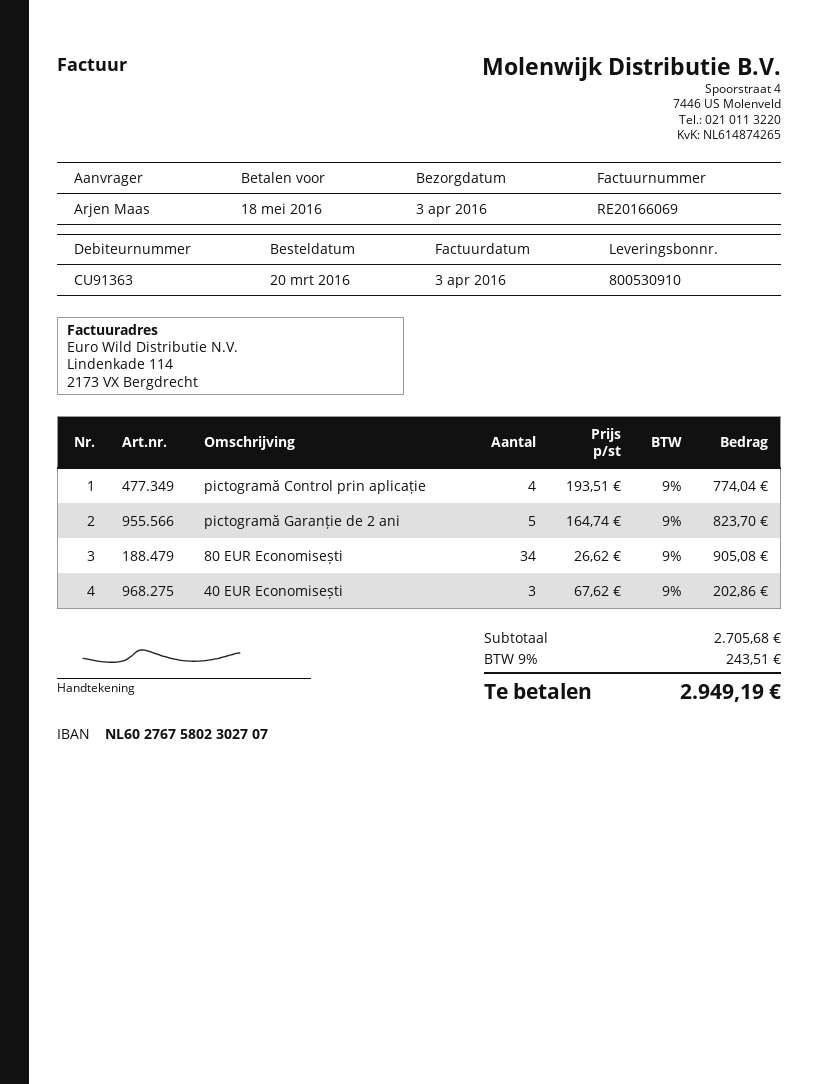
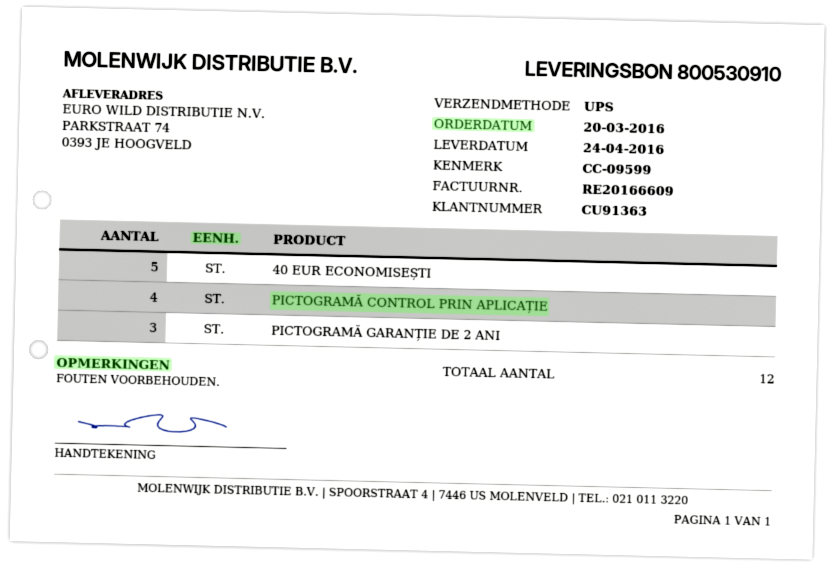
delivery date: 2016-04-03 -> 2016-04-24
invoice number: RE20166069 -> RE20166609
pictogramă Garanție de 2 ani: 5 -> 3
80 EUR Economisești: 34 -> none
40 EUR Economisești: 3 -> 5

